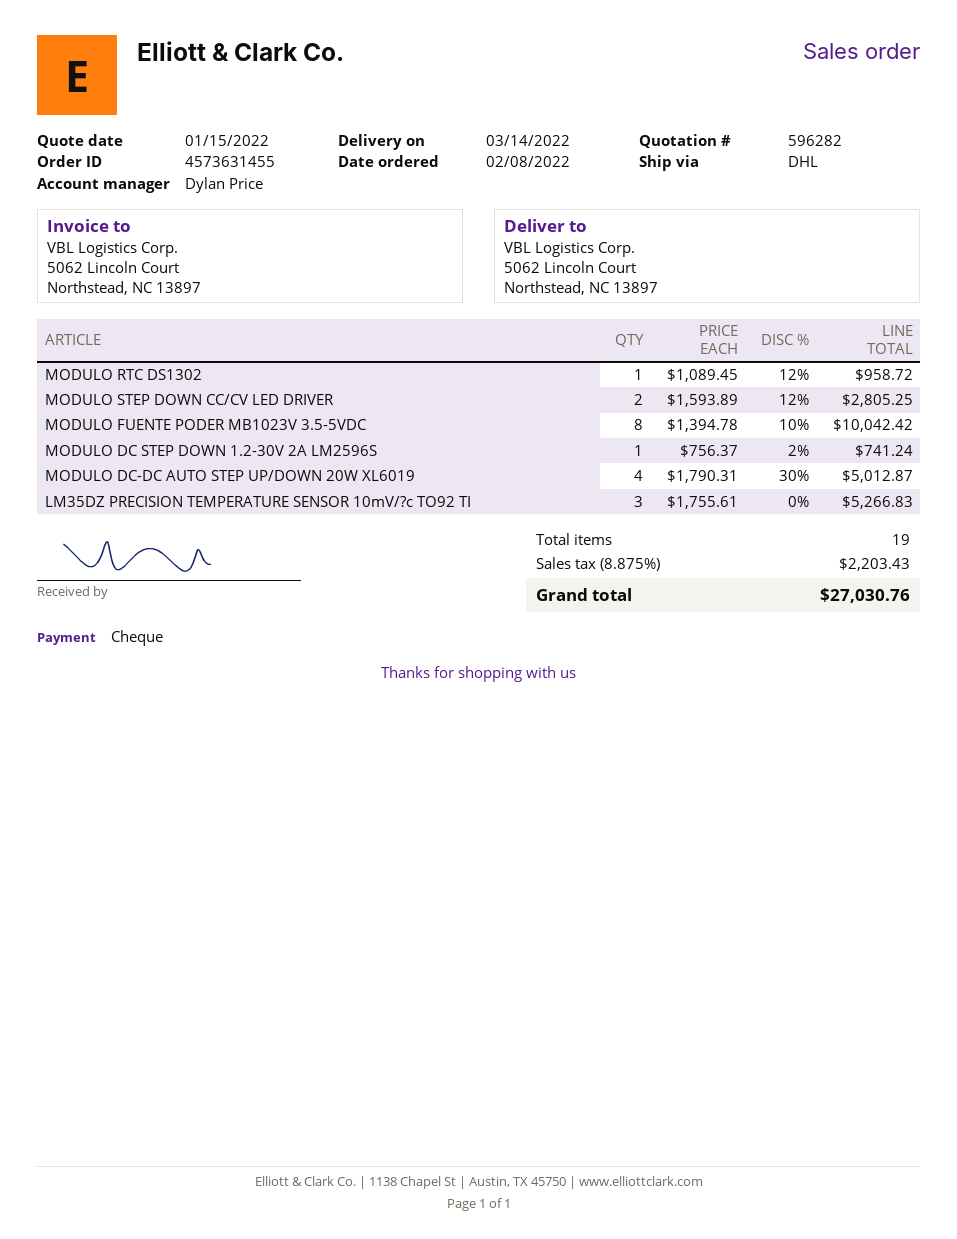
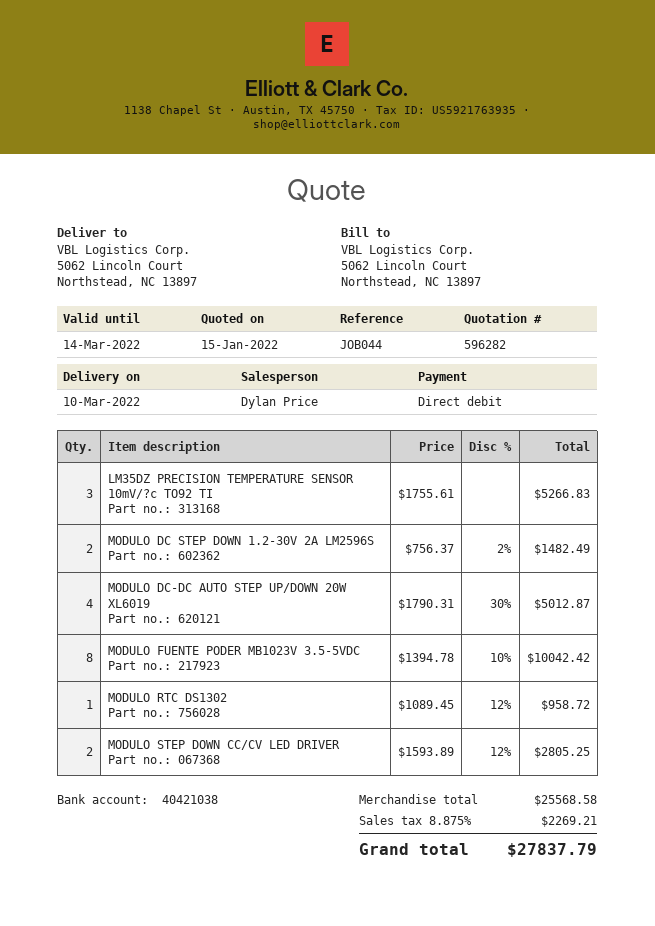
delivery date: 2022-03-14 -> 2022-03-10
payment method: cheque -> direct debit
MODULO DC STEP DOWN 1.2-30V 2A LM2596S: 1 x 756.37 - 2% = 741.24 -> 2 x 756.37 - 2% = 1482.49
tax: 8.875% = 2203.43 -> 8.875% = 2269.21
total: 27030.76 -> 27837.79

